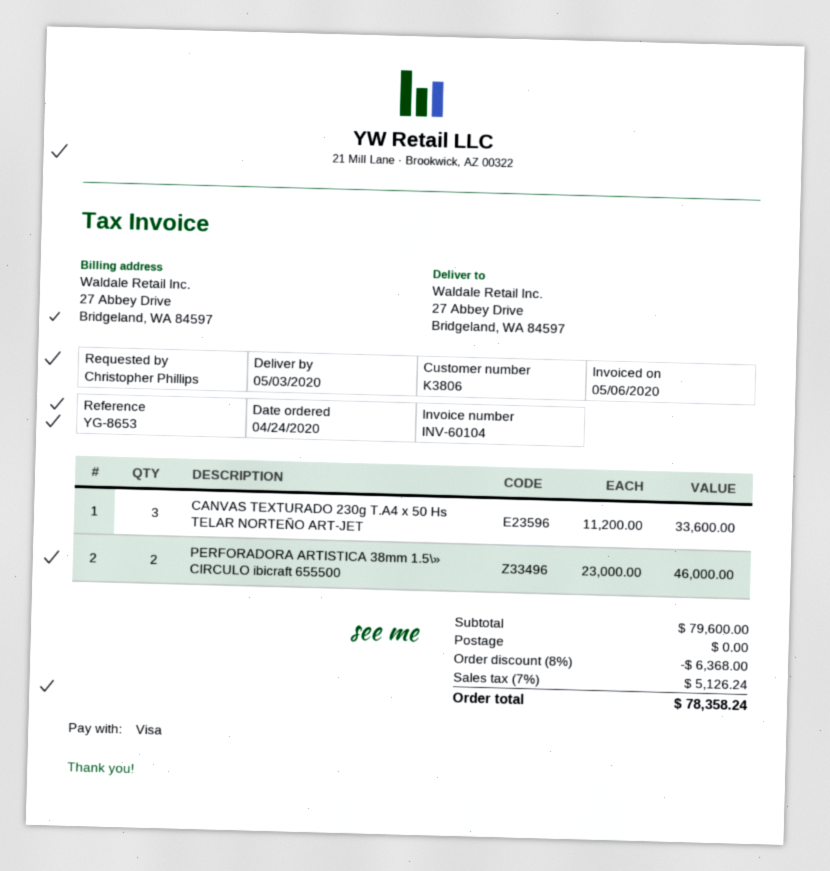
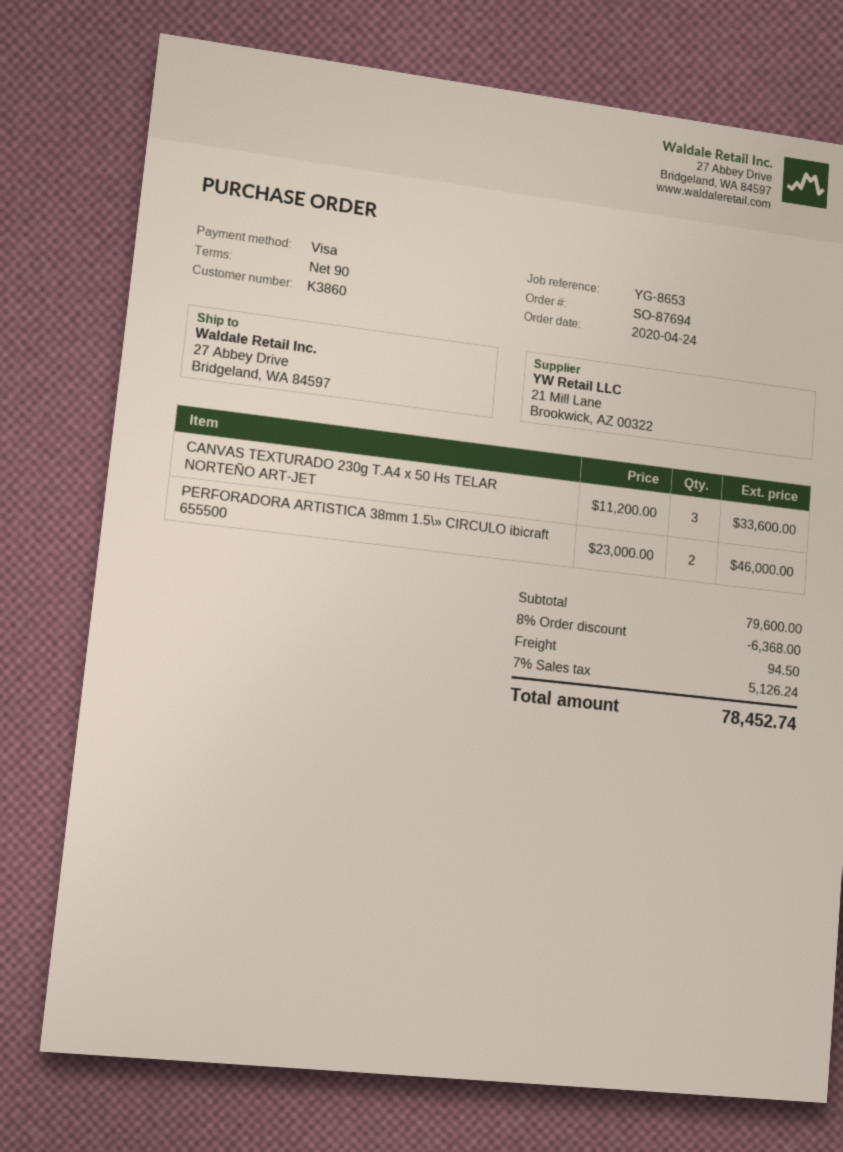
customer number: K3806 -> K3860
shipping: 0.00 -> 94.50
total: 78358.24 -> 78452.74

